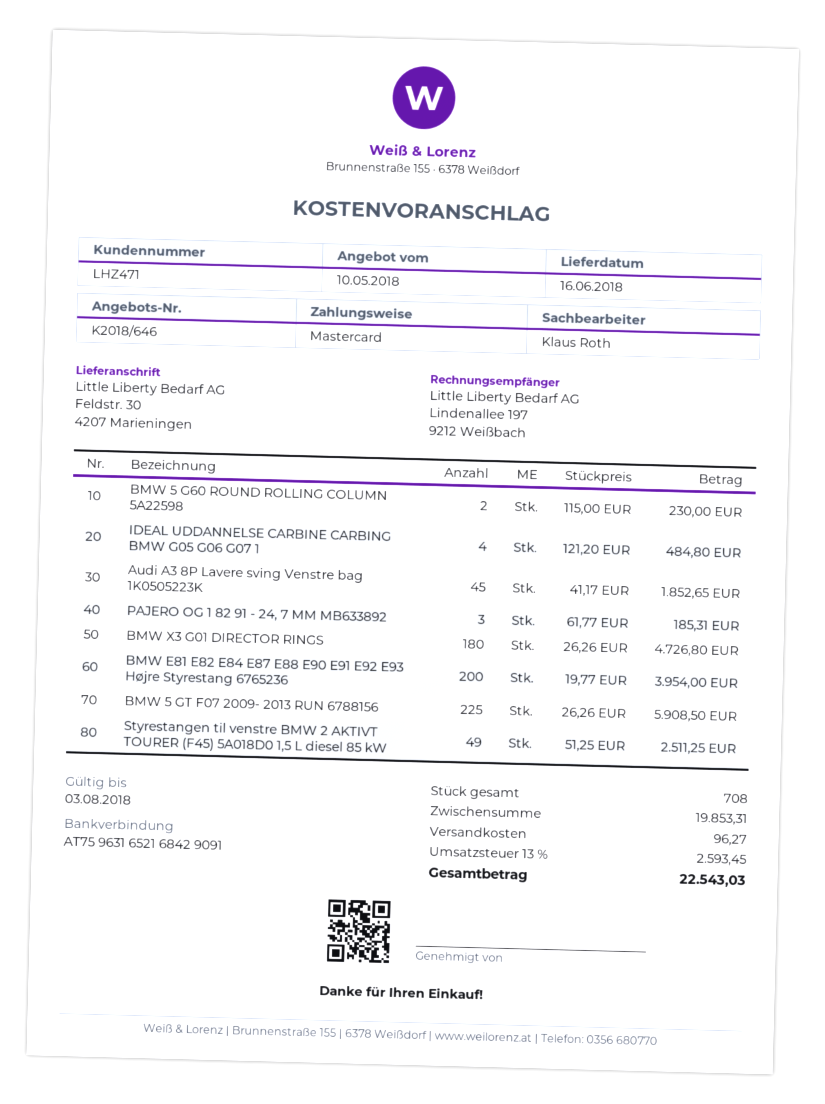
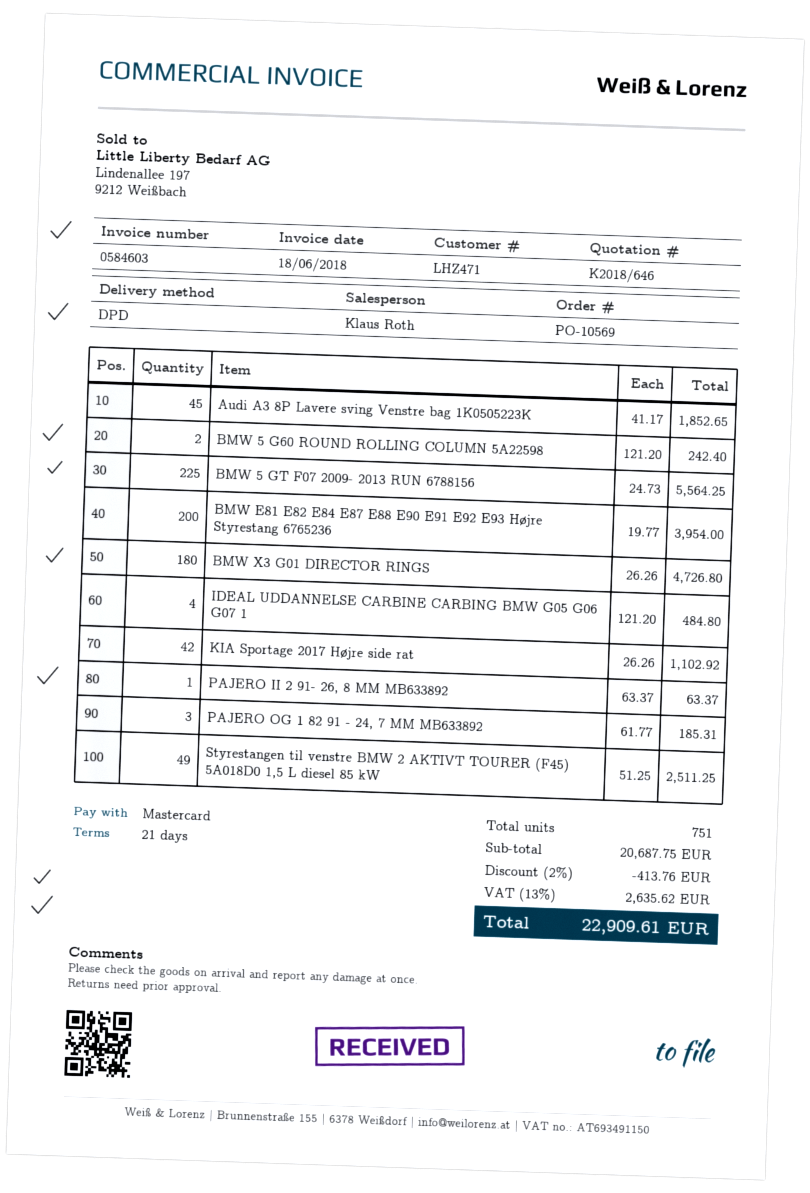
BMW 5 G60 ROUND ROLLING COLUMN 5A22598: 2 x 115.00 = 230.00 -> 2 x 121.20 = 242.40
BMW 5 GT F07 2009- 2013 RUN 6788156: 225 x 26.26 = 5908.50 -> 225 x 24.73 = 5564.25
KIA Sportage 2017 Højre side rat: none -> 42 x 26.26 = 1102.92
PAJERO II 2 91- 26, 8 MM MB633892: none -> 1 x 63.37 = 63.37
total quantity: 708 -> 751
subtotal: 19853.31 -> 20687.75
discount: none -> 2% = 413.76
shipping: 96.27 -> none
tax: 13% = 2593.45 -> 13% = 2635.62
total: 22543.03 -> 22909.61

